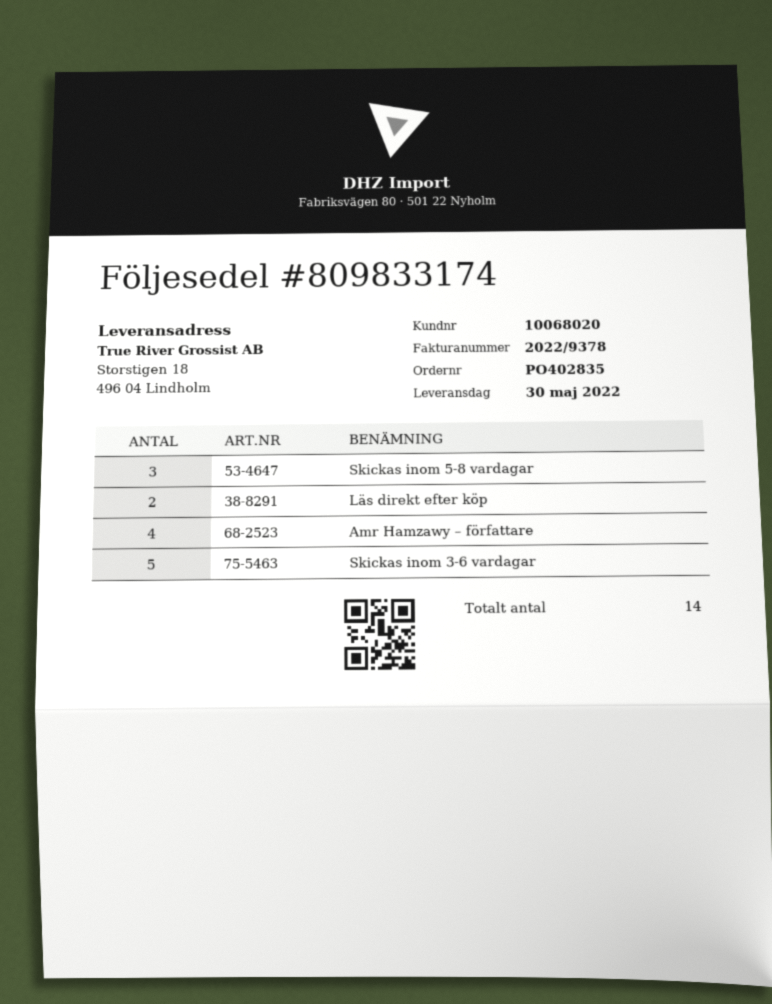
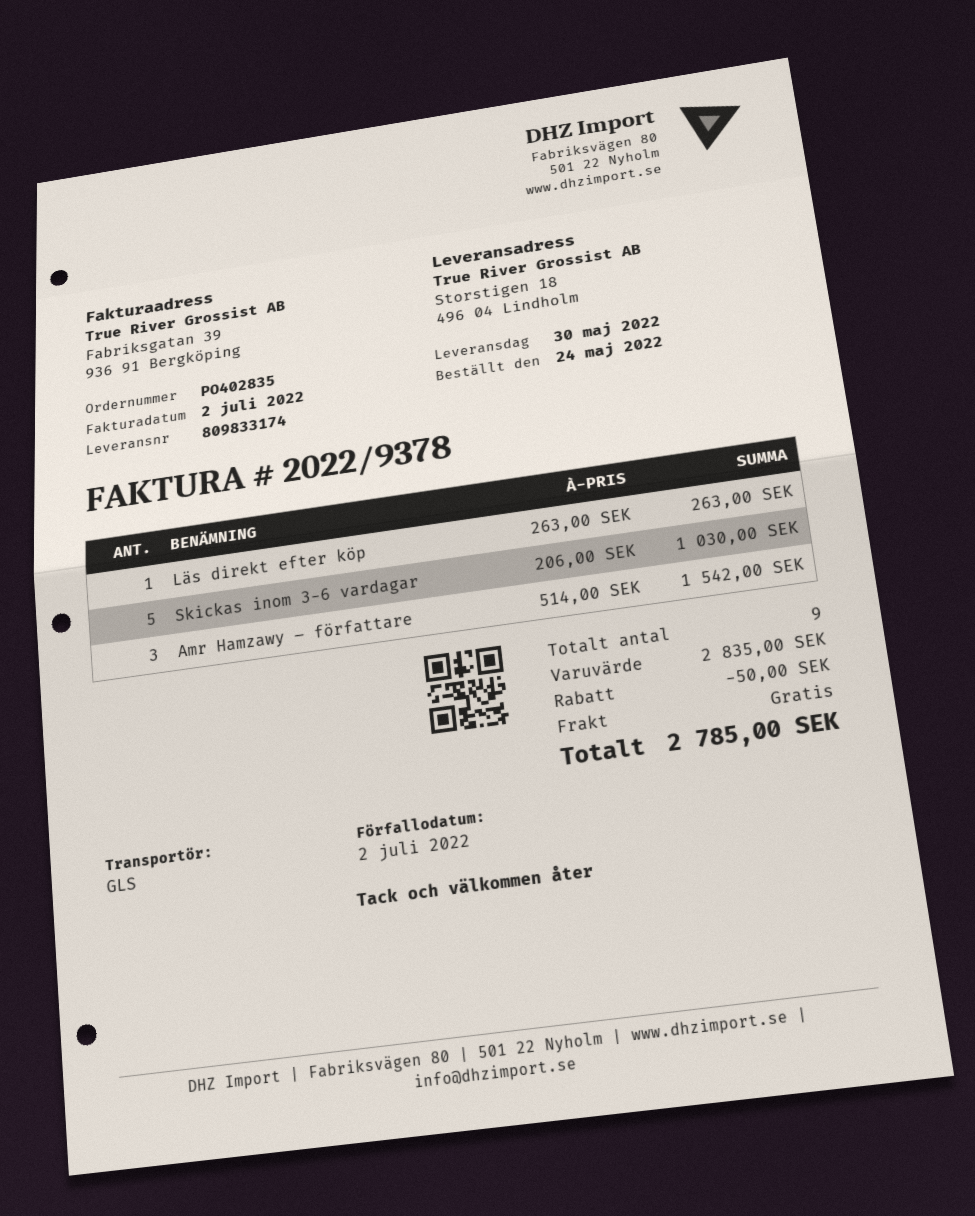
Skickas inom 5-8 vardagar: 3 -> none
Läs direkt efter köp: 2 -> 1
Amr Hamzawy – författare: 4 -> 3
total quantity: 14 -> 9

